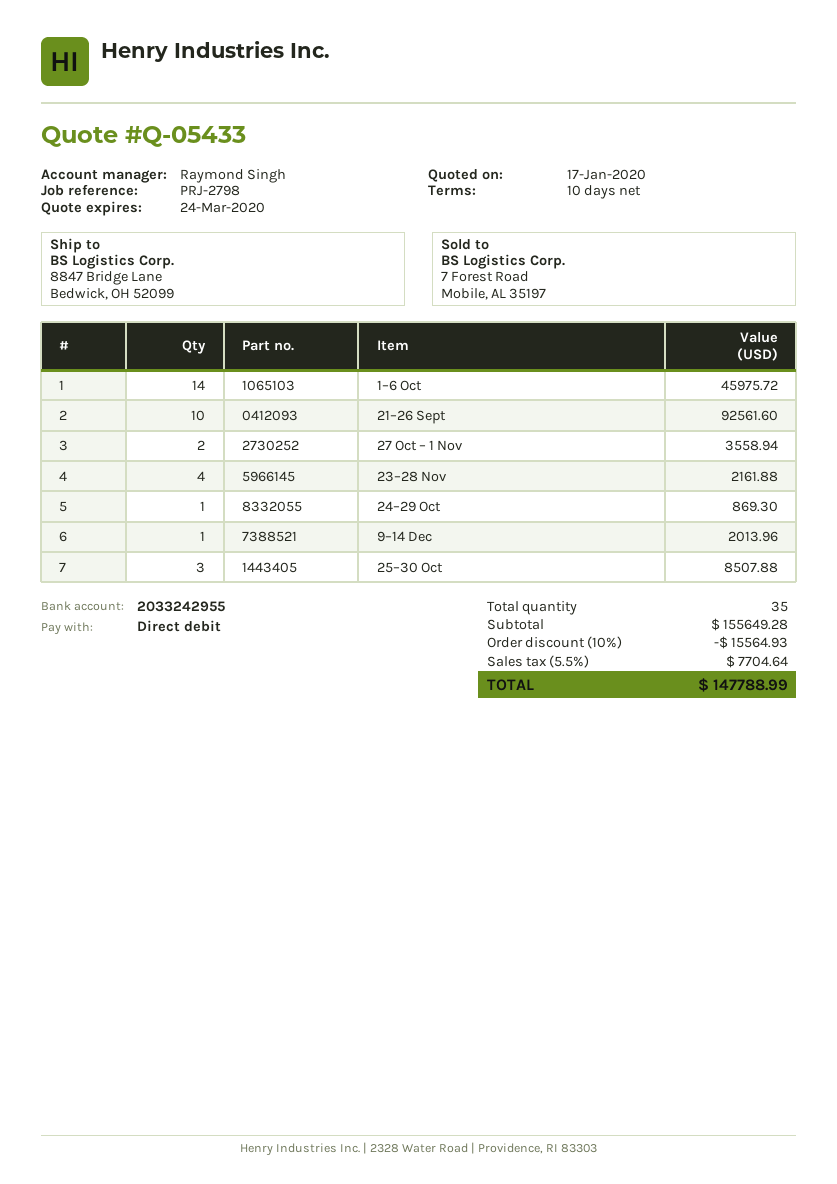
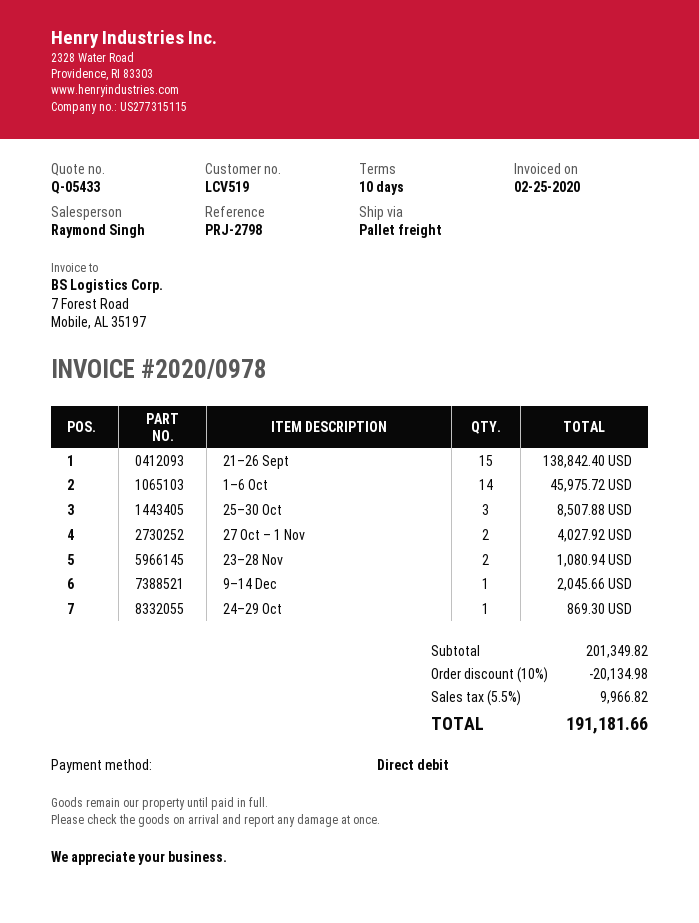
21–26 Sept: 10 for 92561.60 -> 15 for 138842.40
27 Oct – 1 Nov: 2 for 3558.94 -> 2 for 4027.92
23–28 Nov: 4 for 2161.88 -> 2 for 1080.94
9–14 Dec: 1 for 2013.96 -> 1 for 2045.66
subtotal: 155649.28 -> 201349.82
discount: 10% = 15564.93 -> 10% = 20134.98
tax: 5.5% = 7704.64 -> 5.5% = 9966.82
total: 147788.99 -> 191181.66

